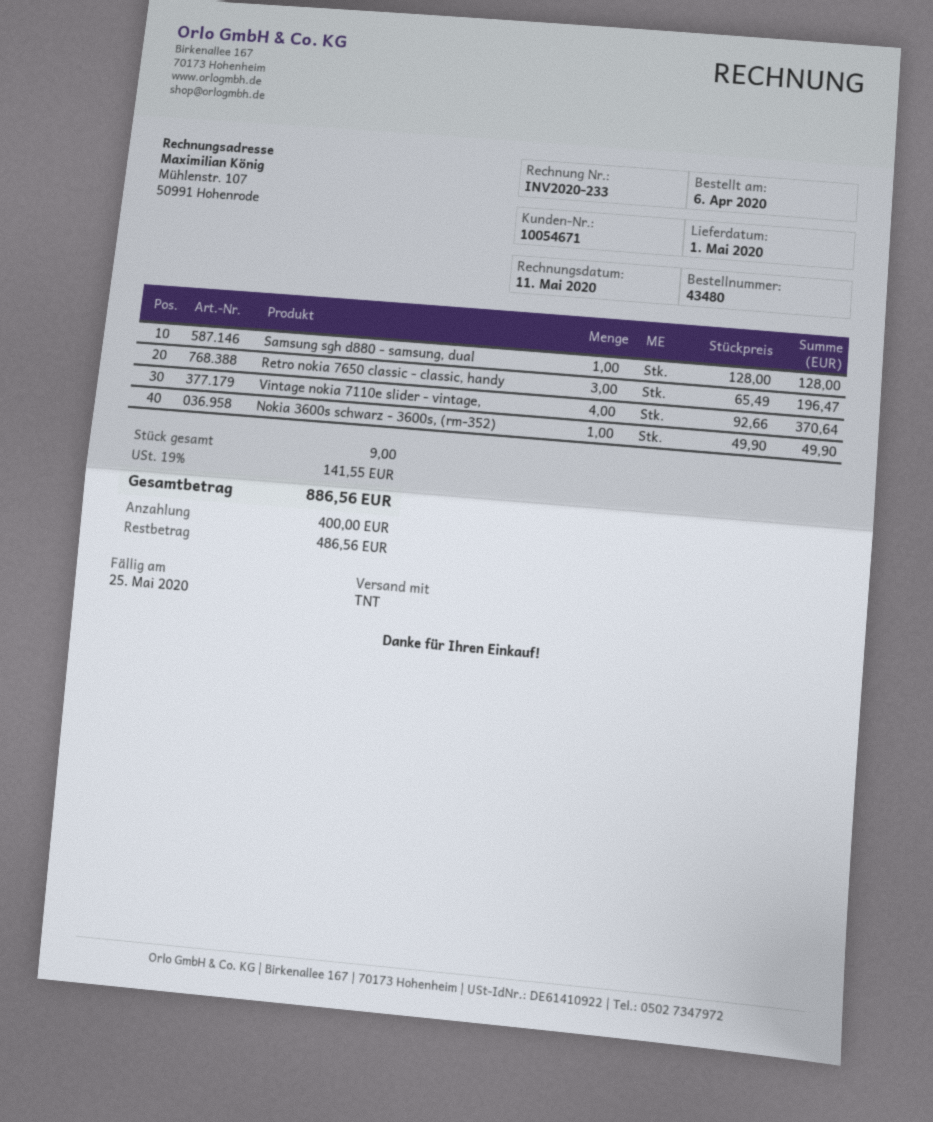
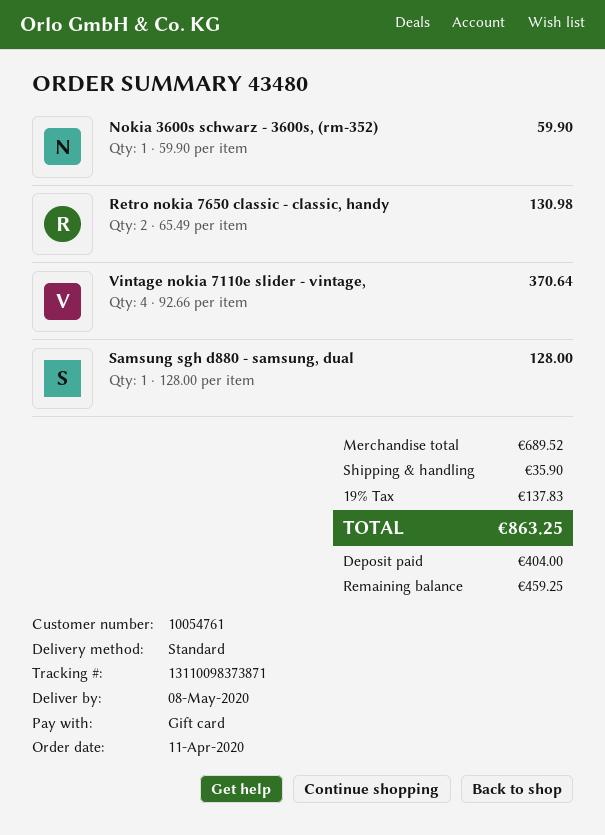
order date: 2020-04-06 -> 2020-04-11
delivery date: 2020-05-01 -> 2020-05-08
customer number: 10054671 -> 10054761
shipping method: TNT -> standard
Retro nokia 7650 classic - classic, handy: 3 x 65.49 = 196.47 -> 2 x 65.49 = 130.98
Nokia 3600s schwarz - 3600s, (rm-352): 1 x 49.90 = 49.90 -> 1 x 59.90 = 59.90
shipping: none -> 35.90
tax: 19% = 141.55 -> 19% = 137.83
total: 886.56 -> 863.25
deposit: 400.00 -> 404.00
balance: 486.56 -> 459.25

